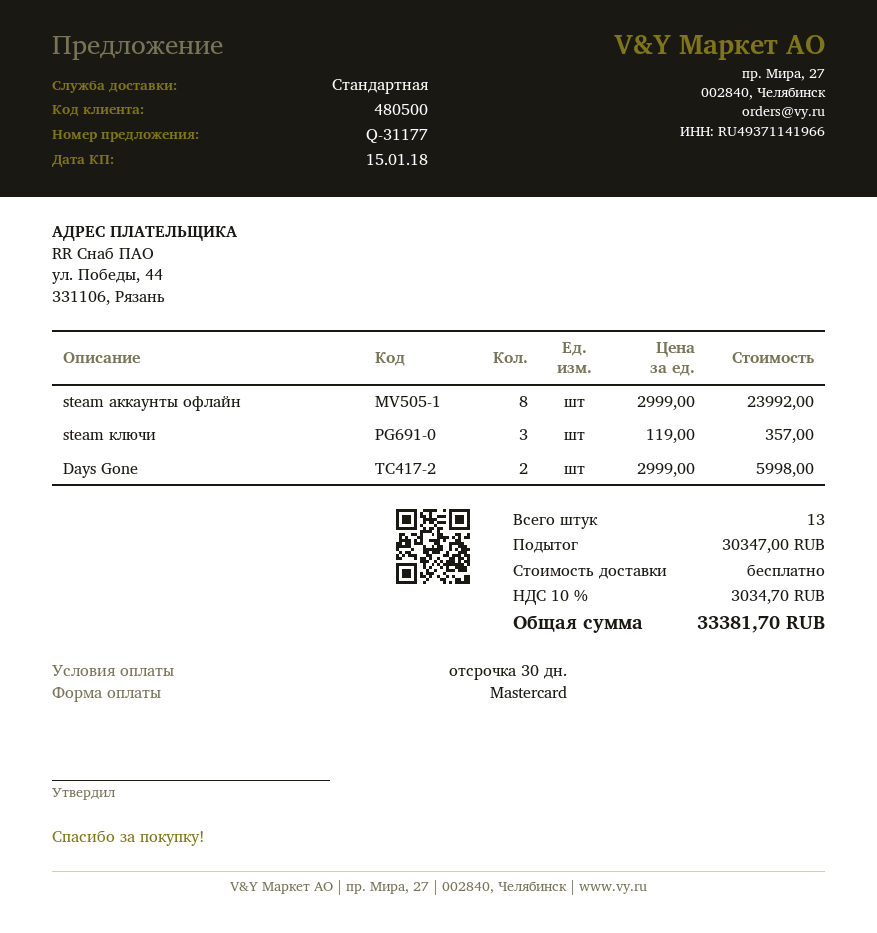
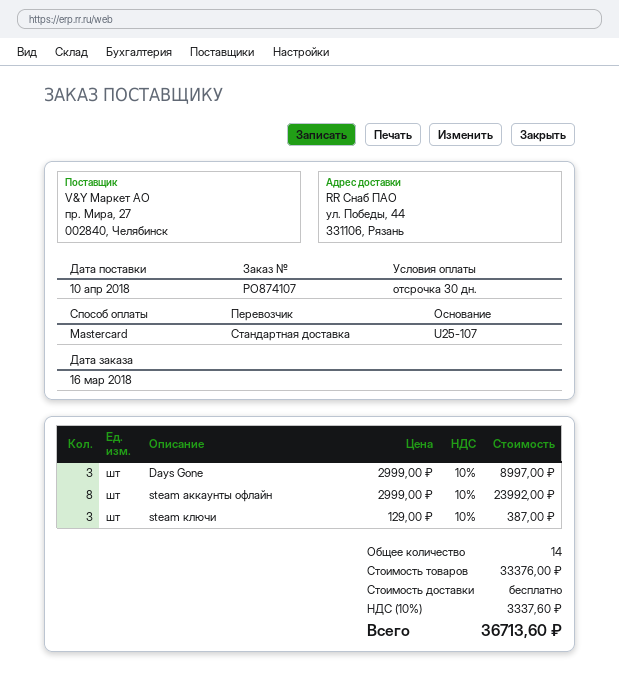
steam ключи: 3 x 119.00 = 357.00 -> 3 x 129.00 = 387.00
Days Gone: 2 x 2999.00 = 5998.00 -> 3 x 2999.00 = 8997.00
total quantity: 13 -> 14
subtotal: 30347.00 -> 33376.00
tax: 10% = 3034.70 -> 10% = 3337.60
total: 33381.70 -> 36713.60

